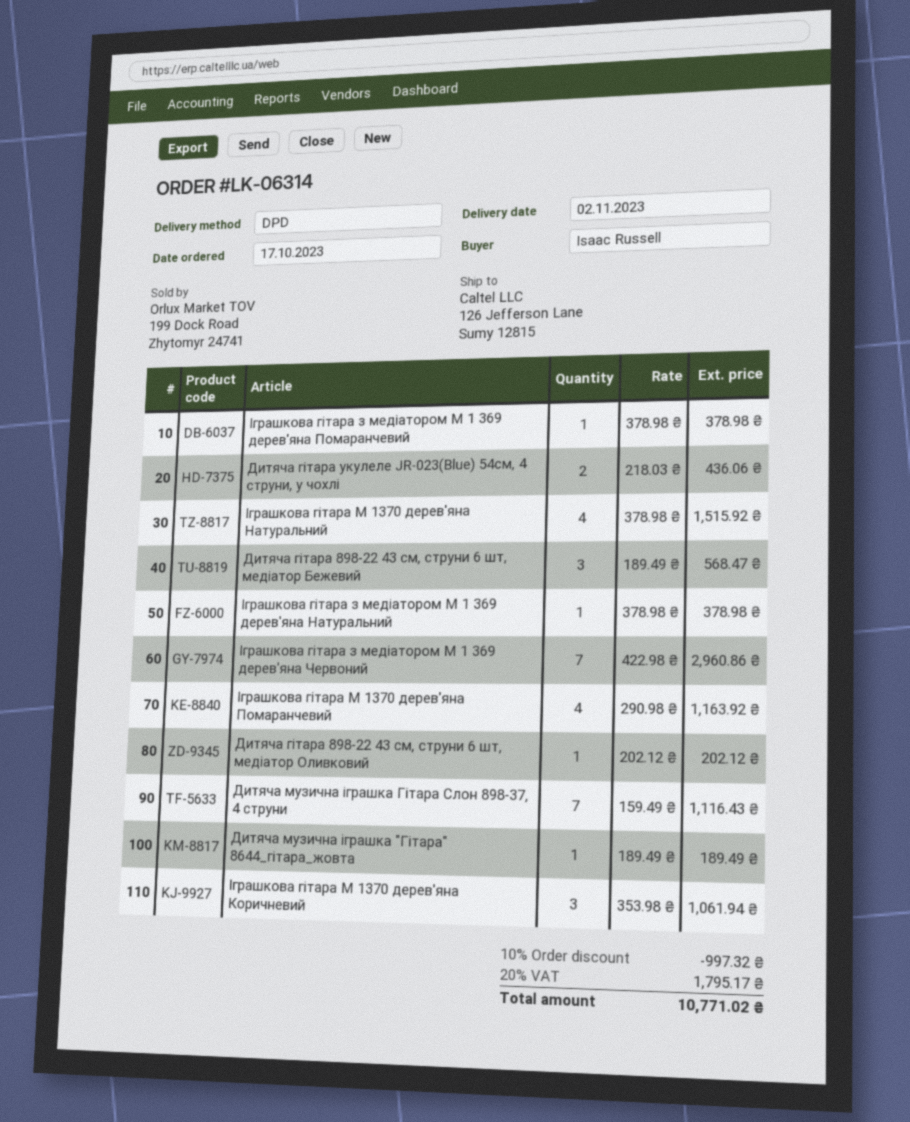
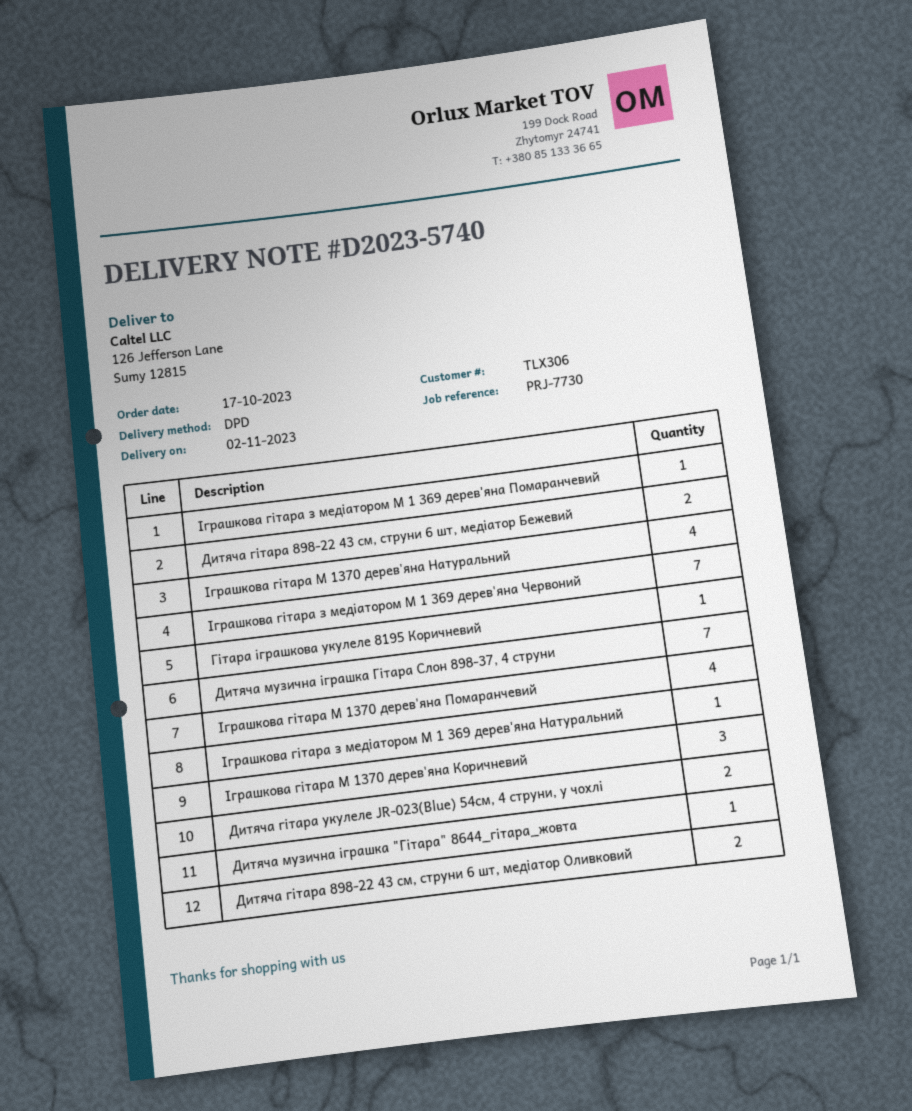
Дитяча гітара 898-22 43 см, струни 6 шт, медіатор Бежевий: 3 -> 2
Дитяча гітара 898-22 43 см, струни 6 шт, медіатор Оливковий: 1 -> 2
Гітара іграшкова укулеле 8195 Коричневий: none -> 1

